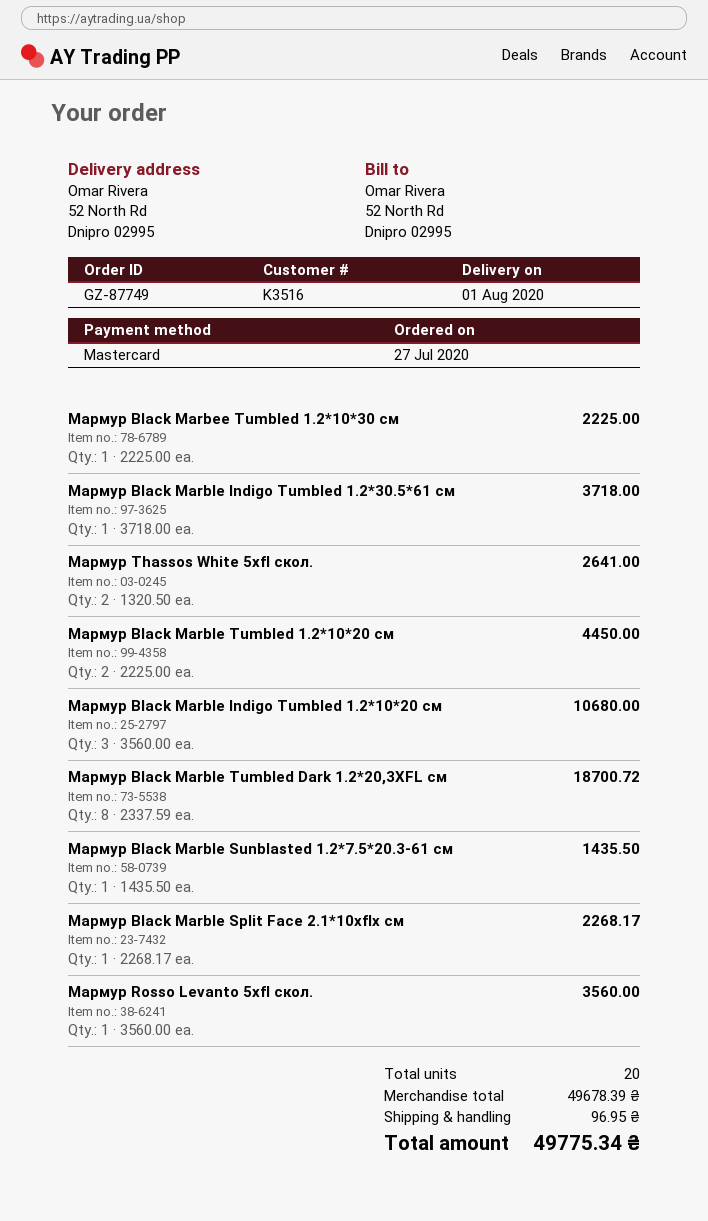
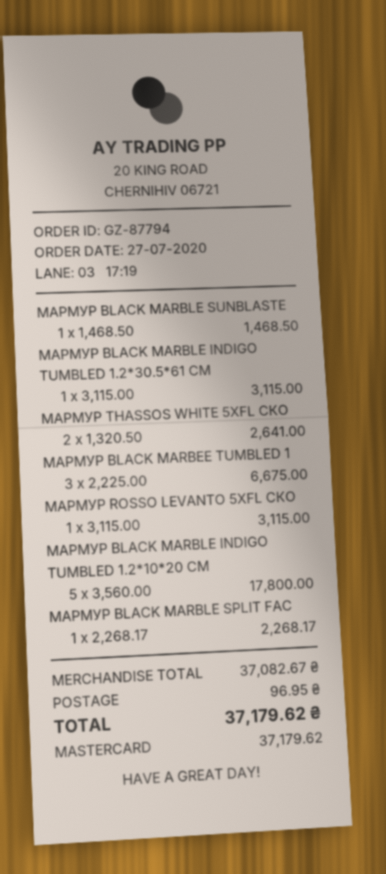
order number: GZ-87749 -> GZ-87794
Мармур Black Marbee Tumbled 1.2*10*30 см: 1 x 2225.00 = 2225.00 -> 3 x 2225.00 = 6675.00
Мармур Black Marble Indigo Tumbled 1.2*30.5*61 см: 1 x 3718.00 = 3718.00 -> 1 x 3115.00 = 3115.00
Мармур Black Marble Tumbled 1.2*10*20 см: 2 x 2225.00 = 4450.00 -> none
Мармур Black Marble Indigo Tumbled 1.2*10*20 см: 3 x 3560.00 = 10680.00 -> 5 x 3560.00 = 17800.00
Мармур Black Marble Tumbled Dark 1.2*20,3XFL см: 8 x 2337.59 = 18700.72 -> none
Мармур Black Marble Sunblasted 1.2*7.5*20.3-61 см: 1 x 1435.50 = 1435.50 -> 1 x 1468.50 = 1468.50
Мармур Rosso Levanto 5xfl скол.: 1 x 3560.00 = 3560.00 -> 1 x 3115.00 = 3115.00
subtotal: 49678.39 -> 37082.67
total: 49775.34 -> 37179.62

